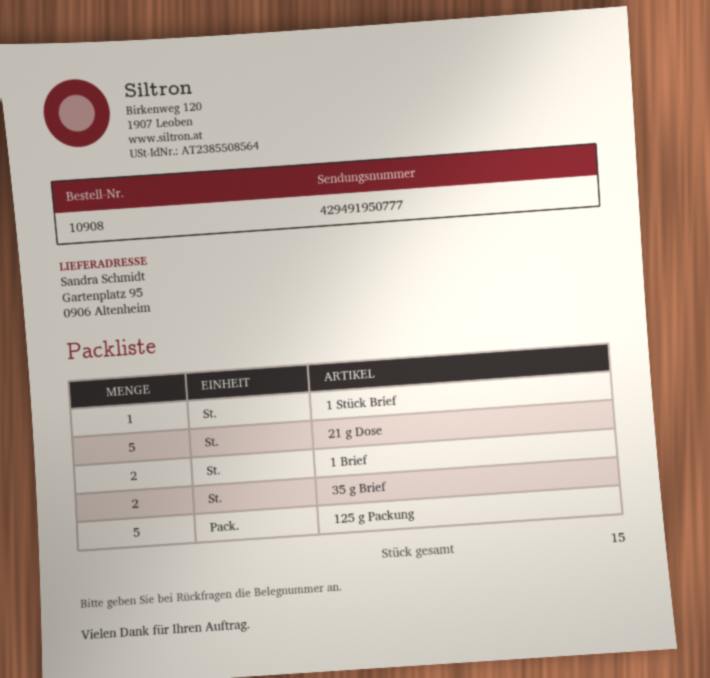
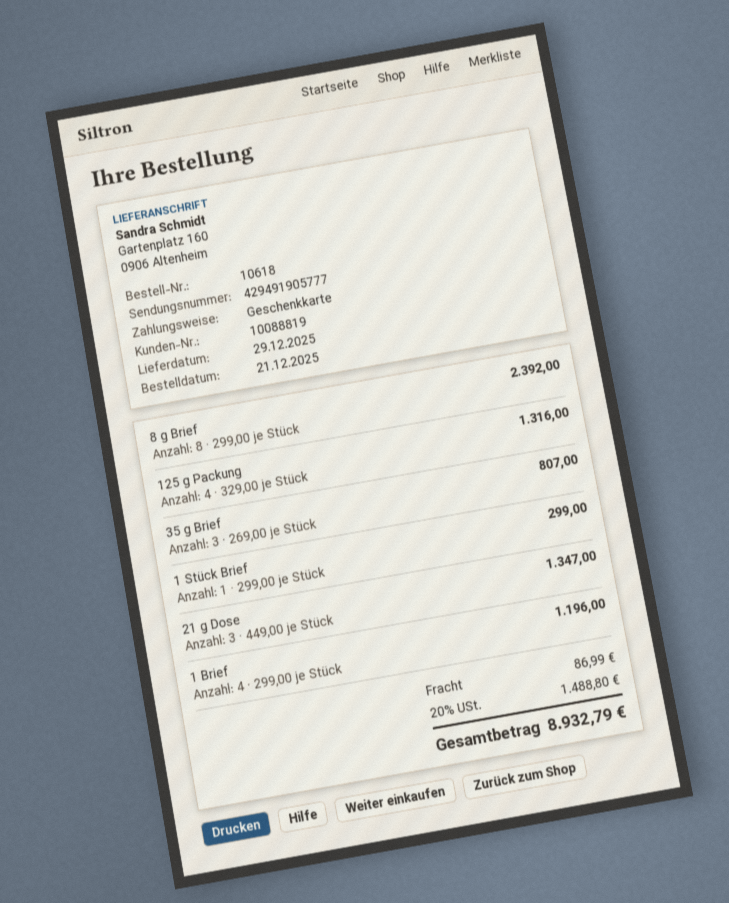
order number: 10908 -> 10618
tracking number: 429491950777 -> 429491905777
ship to: Gartenplatz 95, 0906 Altenheim -> Gartenplatz 160, 0906 Altenheim
21 g Dose: 5 -> 3
1 Brief: 2 -> 4
35 g Brief: 2 -> 3
125 g Packung: 5 -> 4
8 g Brief: none -> 8

